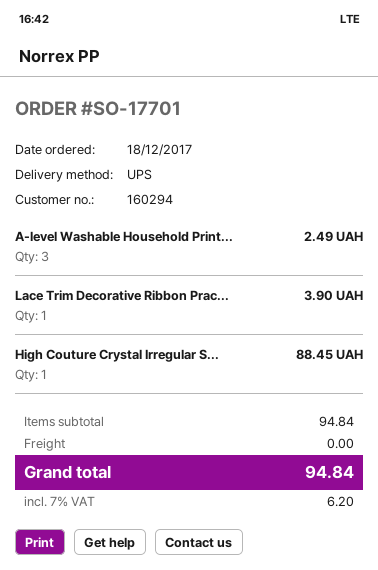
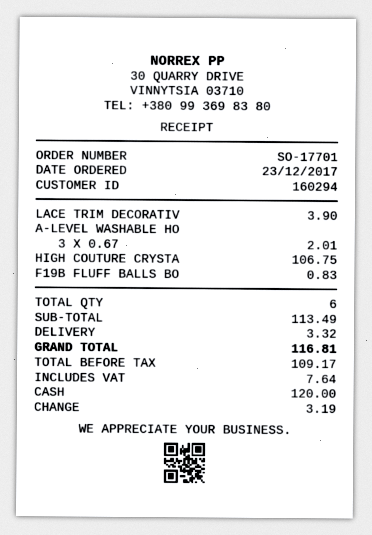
order date: 2017-12-18 -> 2017-12-23
A-level Washable Household Print...: 3 for 2.49 -> 3 for 2.01
High Couture Crystal Irregular S...: 1 for 88.45 -> 1 for 106.75
F19B FLUFF BALLS BO: none -> 1 for 0.83
subtotal: 94.84 -> 113.49
shipping: 0.00 -> 3.32
tax: 6.20 -> 7.64
total: 94.84 -> 116.81

